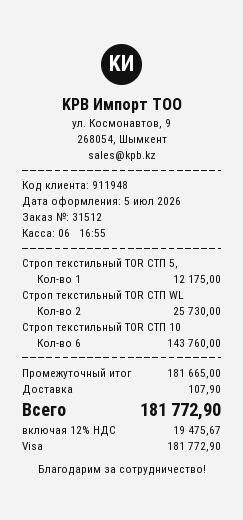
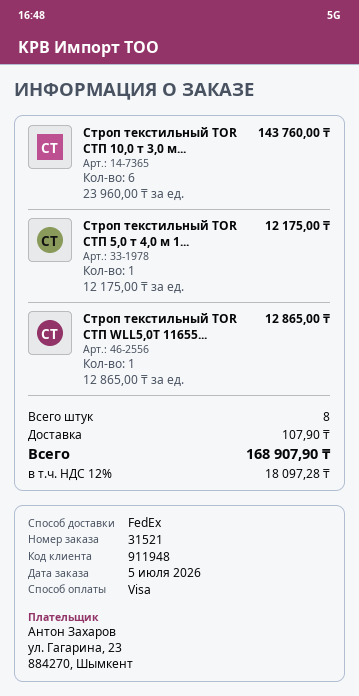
order number: 31512 -> 31521
Строп текстильный TOR СТП WL: 2 for 25730.00 -> 1 for 12865.00
tax: 12% = 19475.67 -> 12% = 18097.28
total: 181772.90 -> 168907.90

